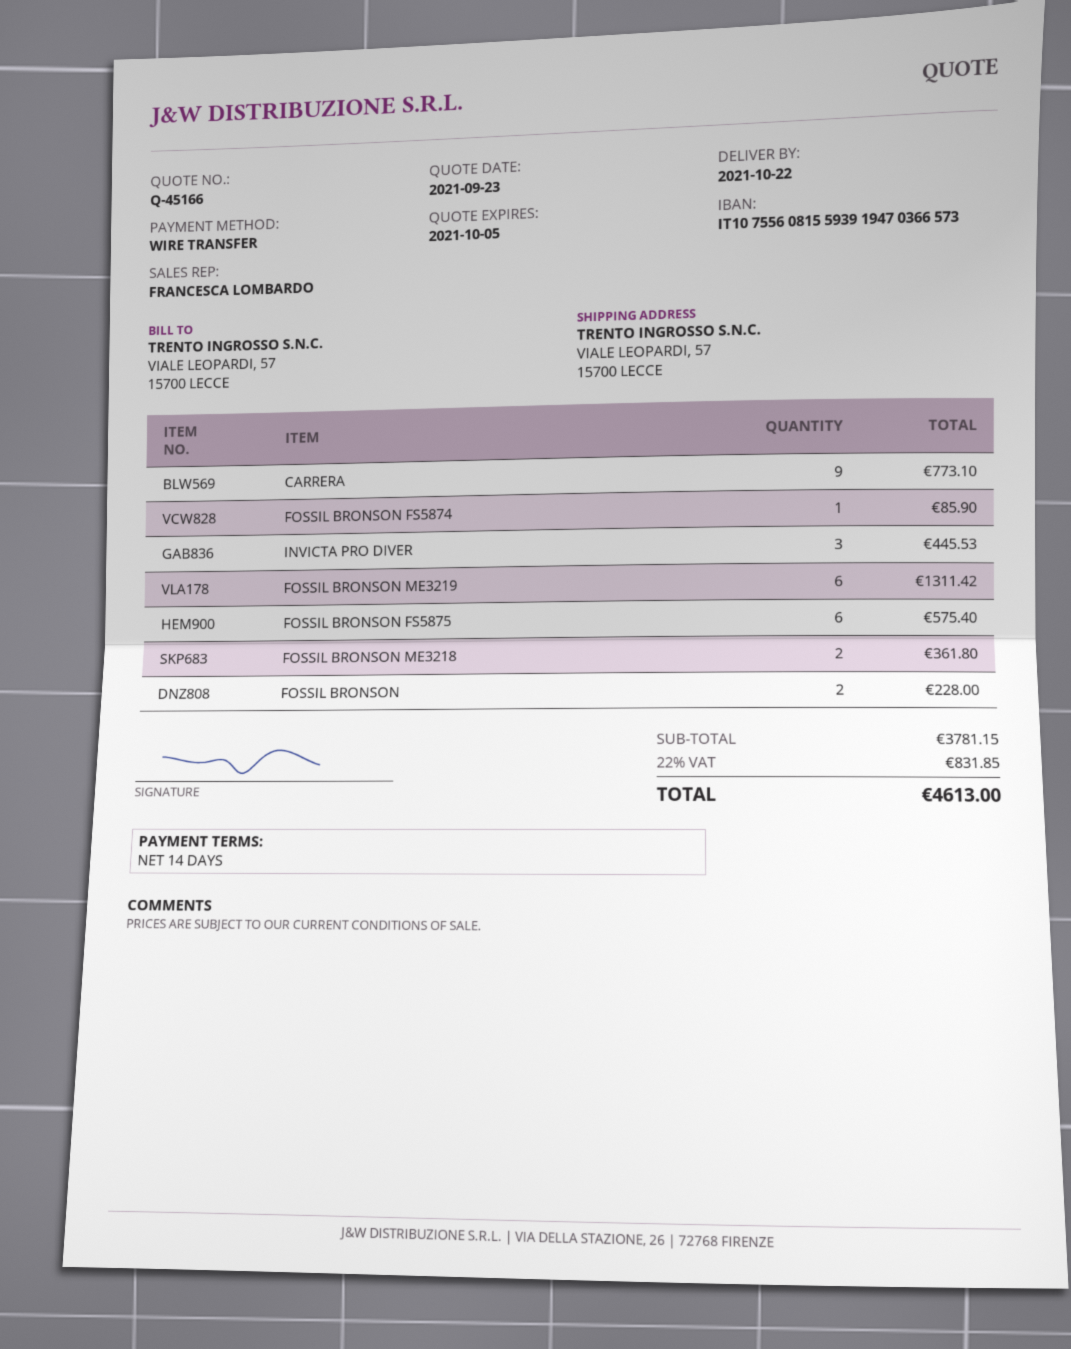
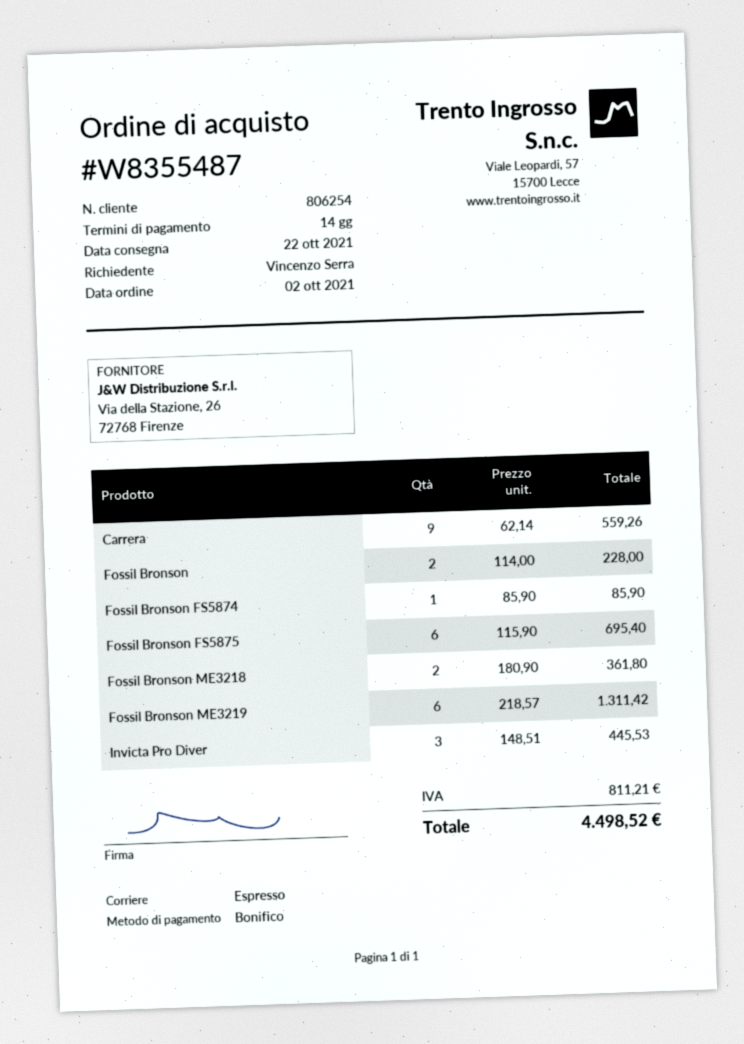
CARRERA: 9 for 773.10 -> 9 for 559.26
FOSSIL BRONSON FS5875: 6 for 575.40 -> 6 for 695.40
tax: 831.85 -> 811.21
total: 4613.00 -> 4498.52

